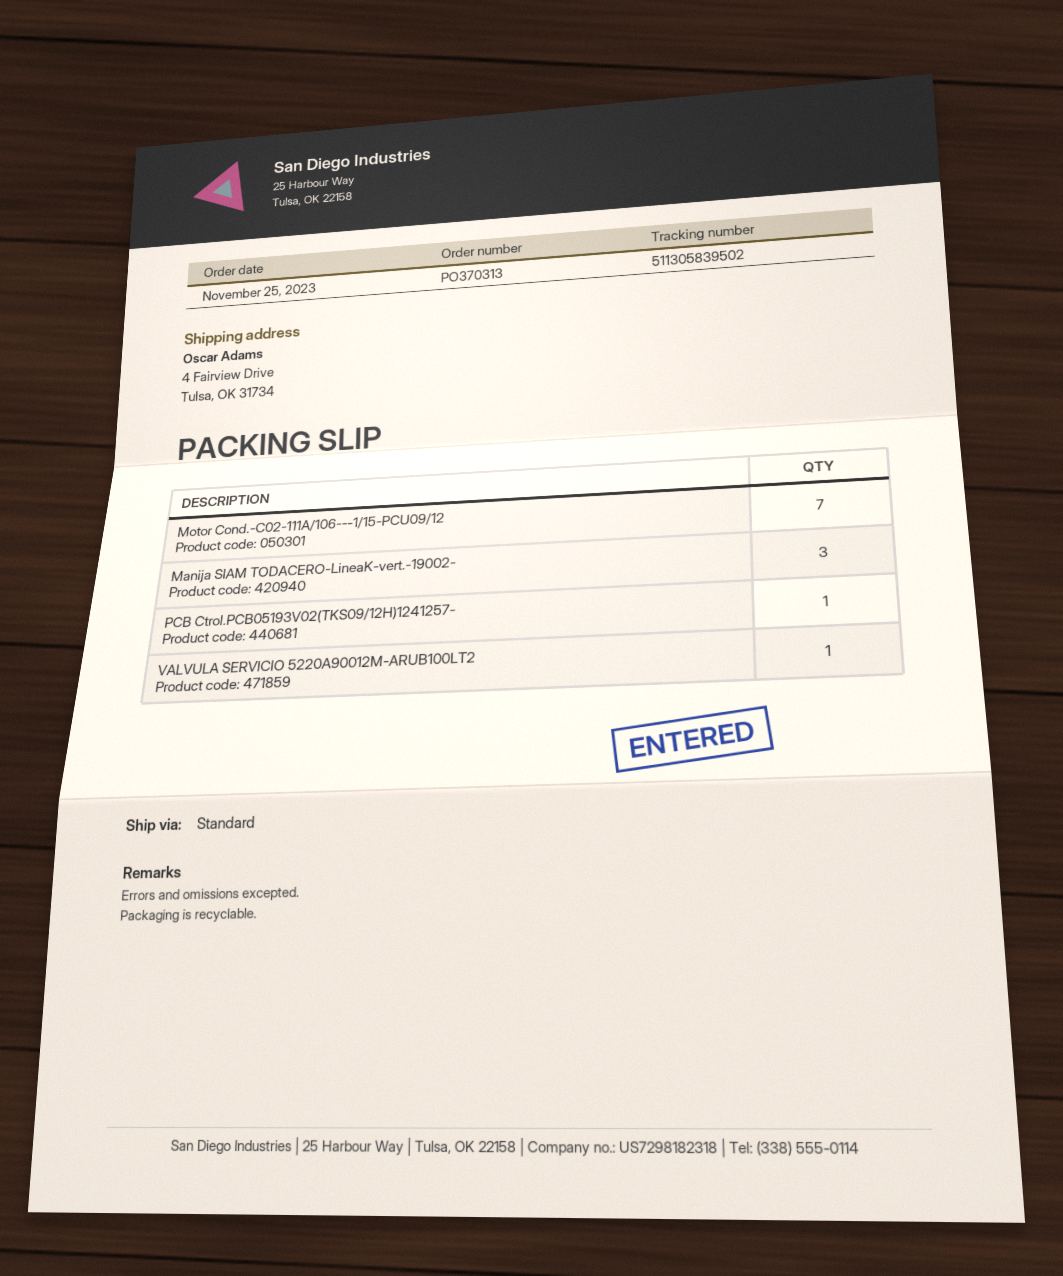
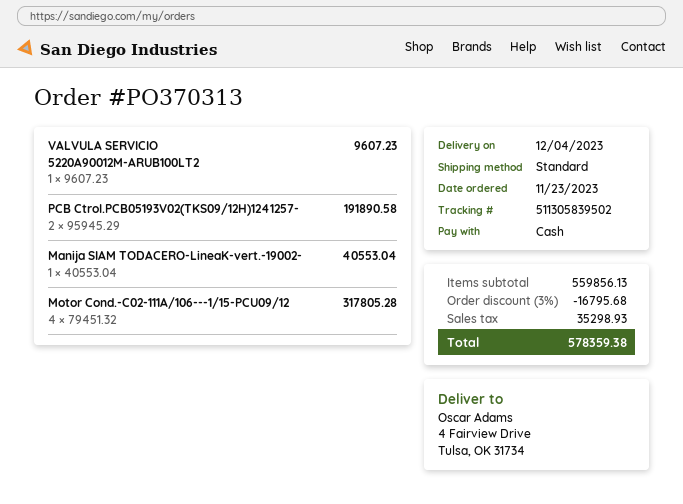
order date: 2023-11-25 -> 2023-11-23
Motor Cond.-C02-111A/106---1/15-PCU09/12: 7 -> 4
Manija SIAM TODACERO-LineaK-vert.-19002-: 3 -> 1
PCB Ctrol.PCB05193V02(TKS09/12H)1241257-: 1 -> 2

